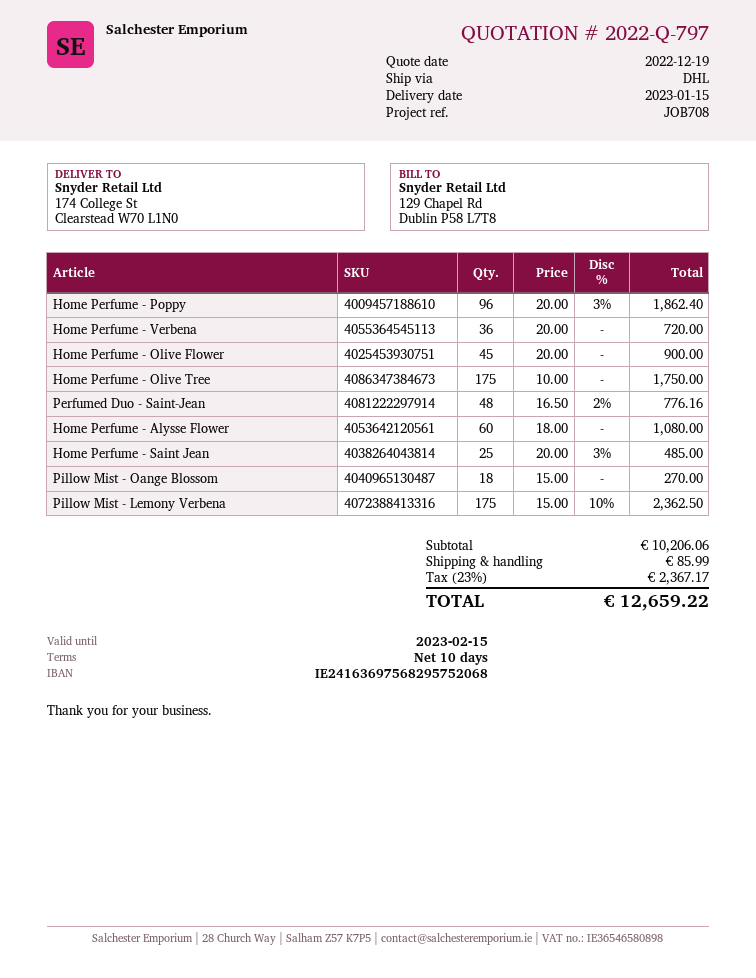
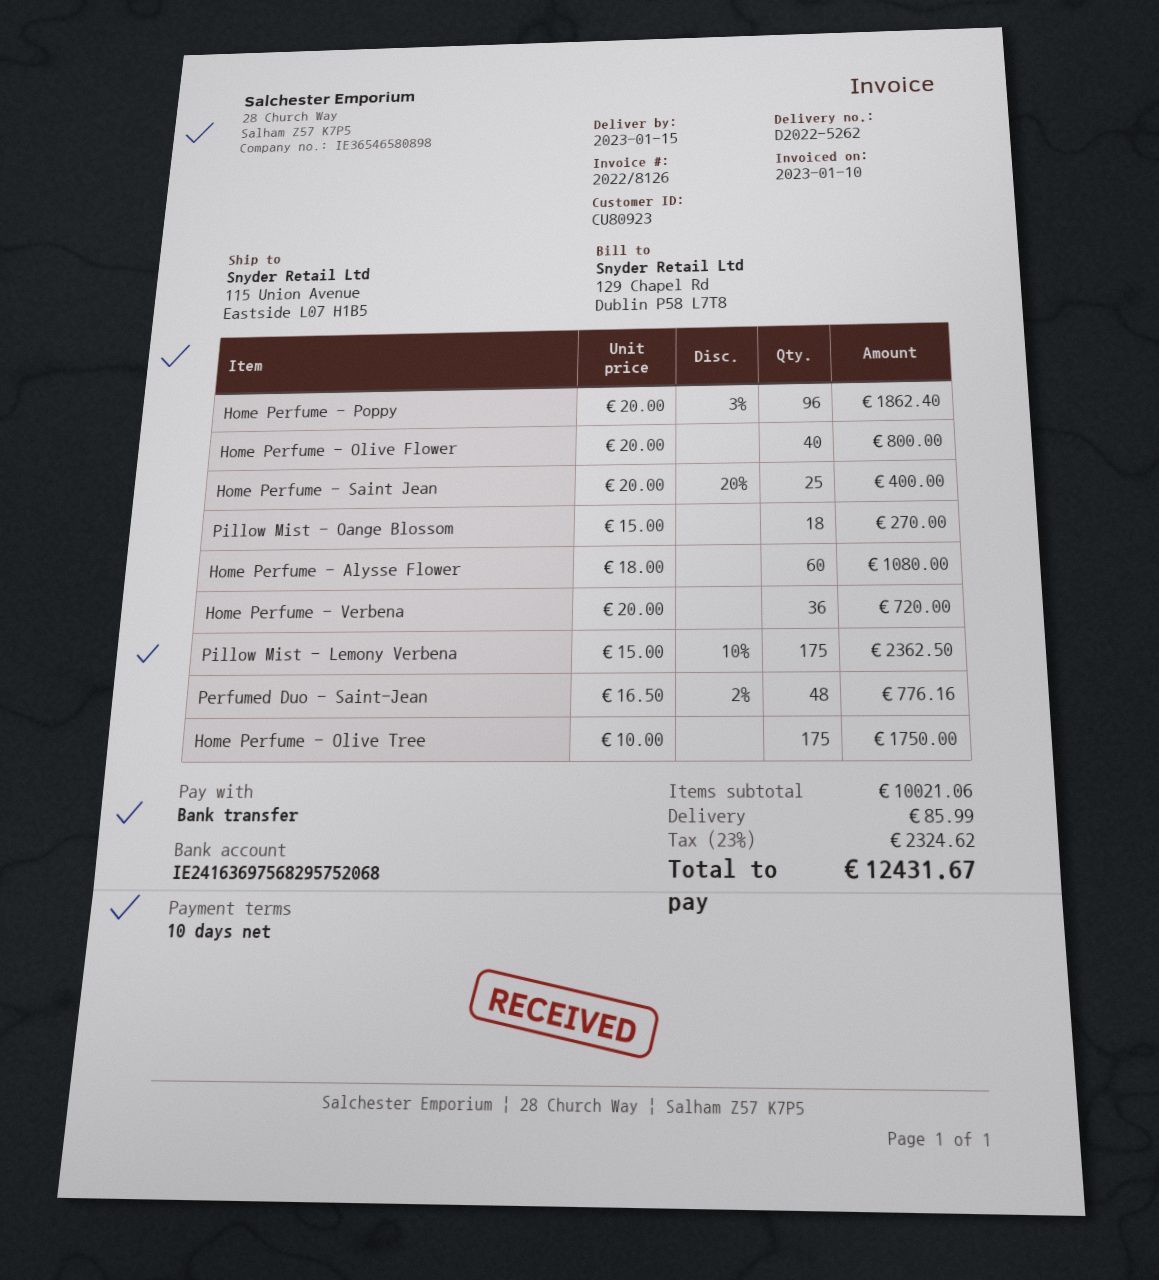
ship to: 174 College St, Clearstead W70 L1N0 -> 115 Union Avenue, Eastside L07 H1B5
Home Perfume - Olive Flower: 45 x 20.00 = 900.00 -> 40 x 20.00 = 800.00
Home Perfume - Saint Jean: 25 x 20.00 - 3% = 485.00 -> 25 x 20.00 - 20% = 400.00
subtotal: 10206.06 -> 10021.06
tax: 23% = 2367.17 -> 23% = 2324.62
total: 12659.22 -> 12431.67

